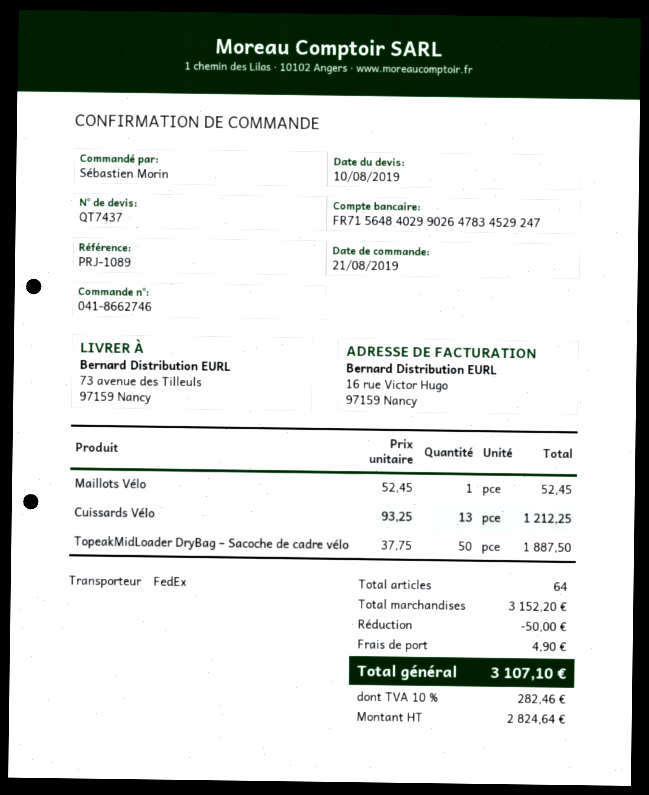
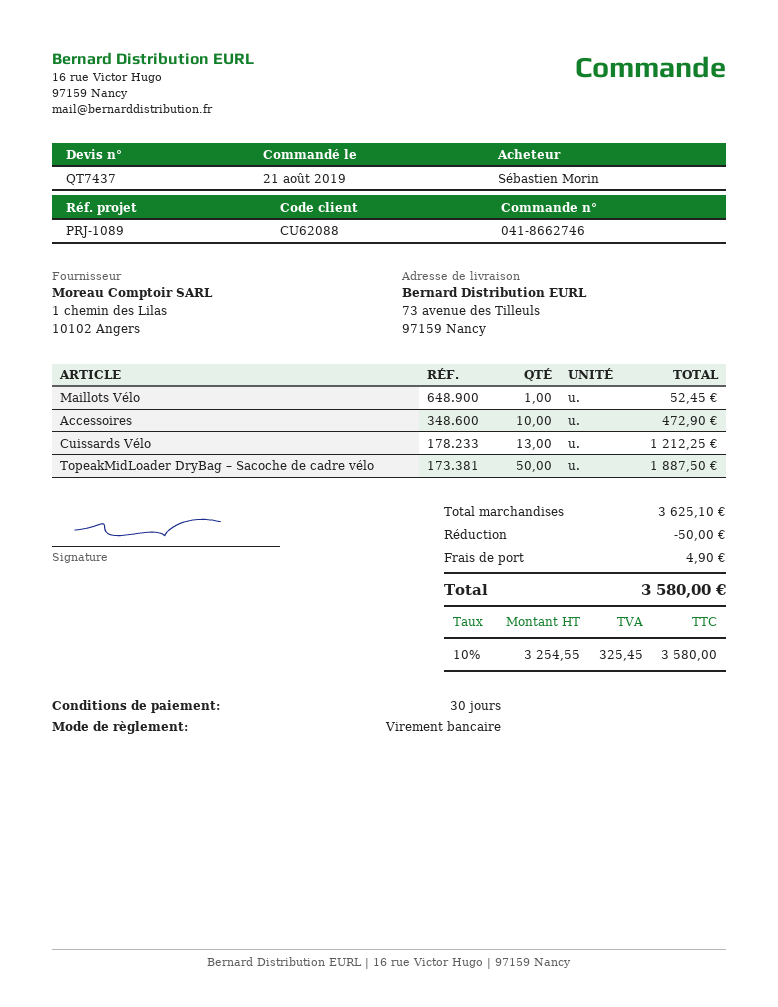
Accessoires: none -> 10 for 472.90
subtotal: 3152.20 -> 3625.10
net: 2824.64 -> 3254.55
tax: 10% = 282.46 -> 10% = 325.45
total: 3107.10 -> 3580.00

